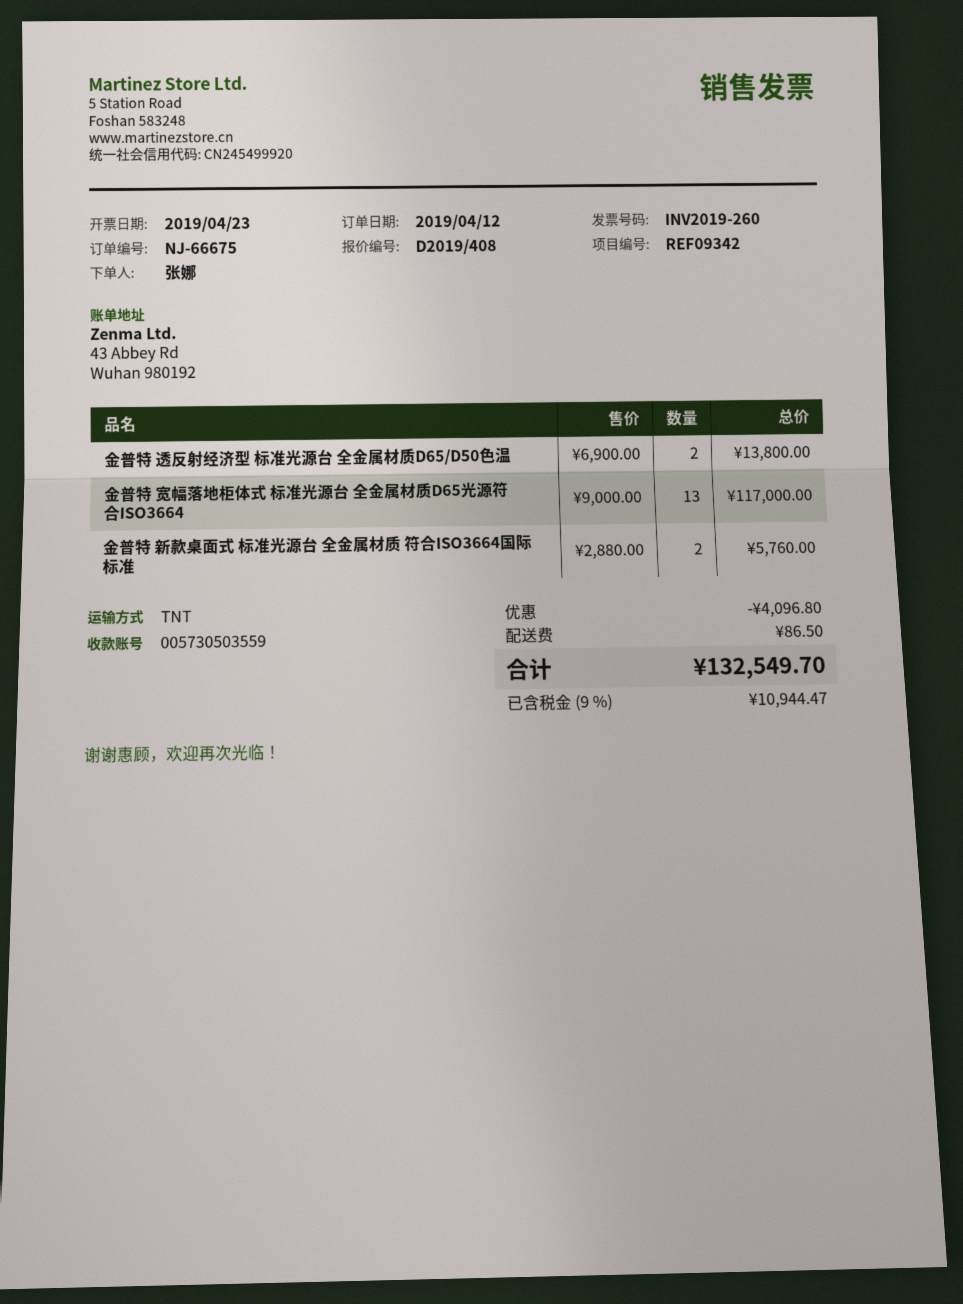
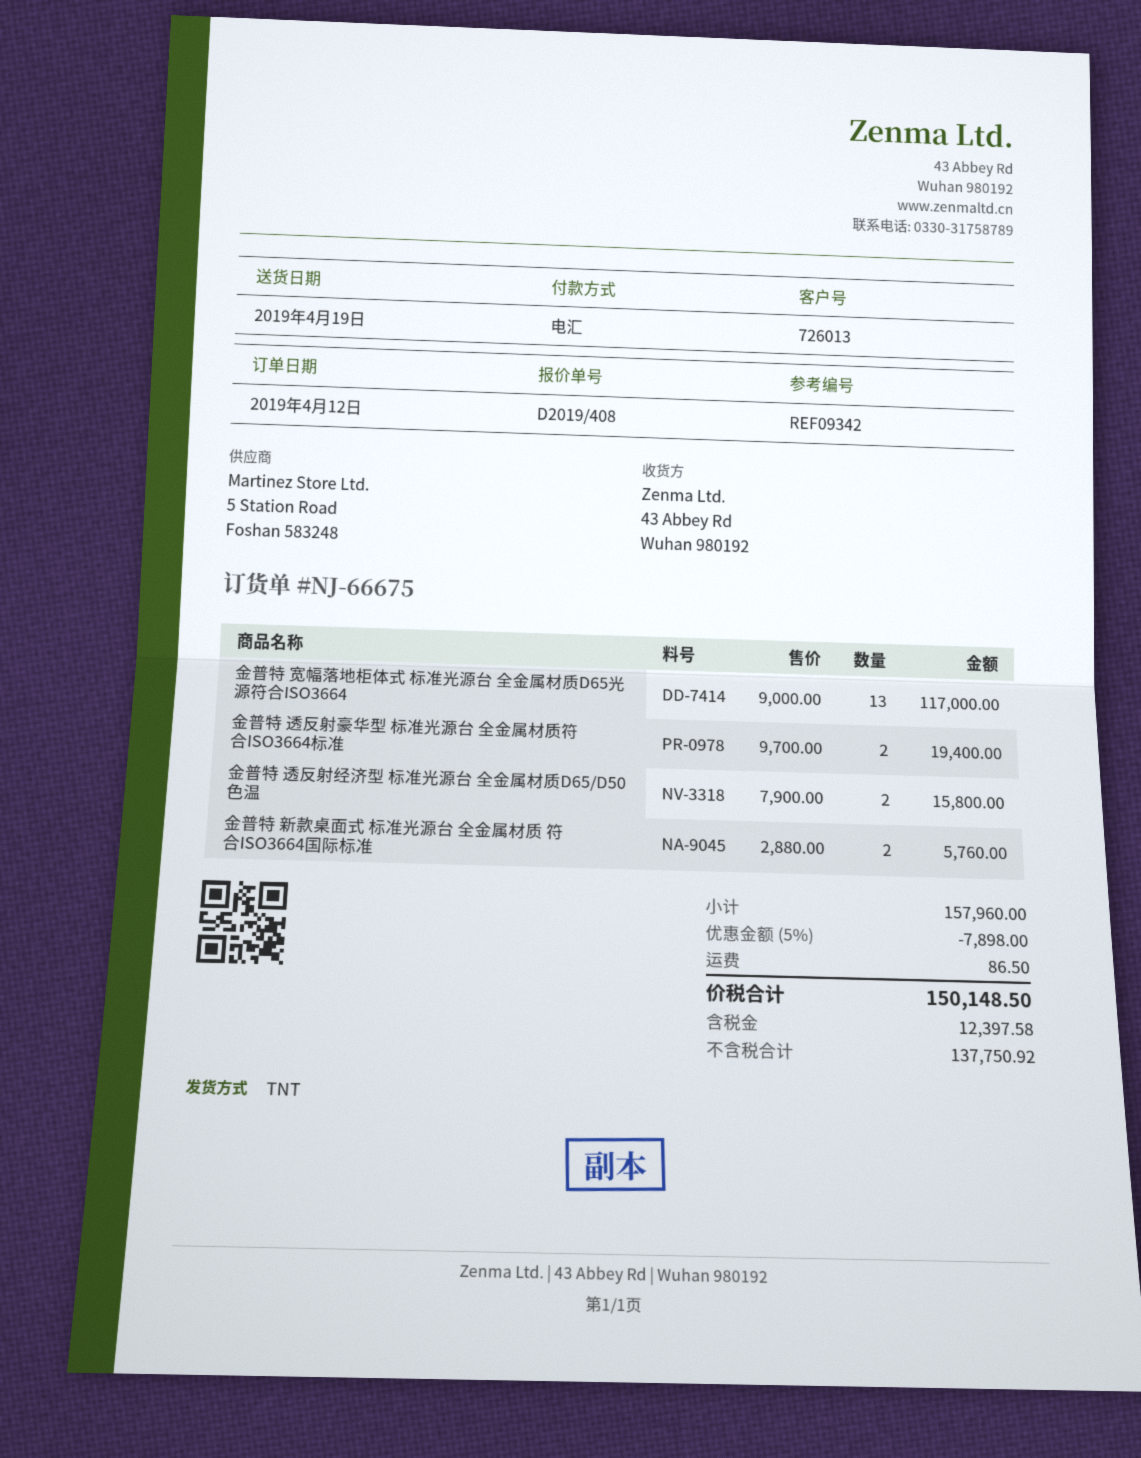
金普特 透反射经济型 标准光源台 全金属材质D65/D50色温: 2 x 6900.00 = 13800.00 -> 2 x 7900.00 = 15800.00
金普特 透反射豪华型 标准光源台 全金属材质符合ISO3664标准: none -> 2 x 9700.00 = 19400.00
discount: 4096.80 -> 7898.00
tax: 10944.47 -> 12397.58
total: 132549.70 -> 150148.50

